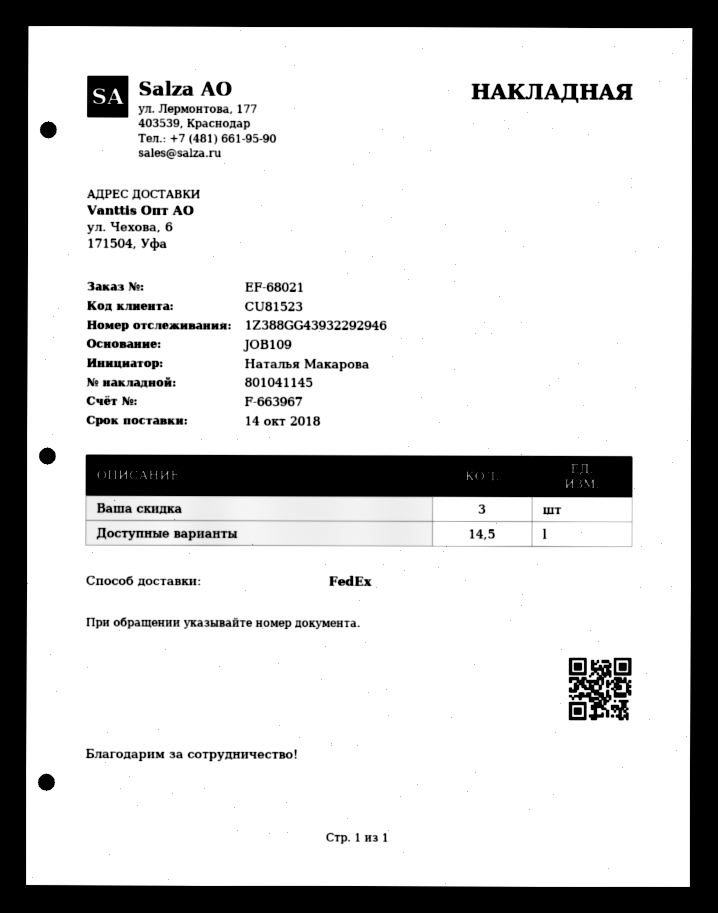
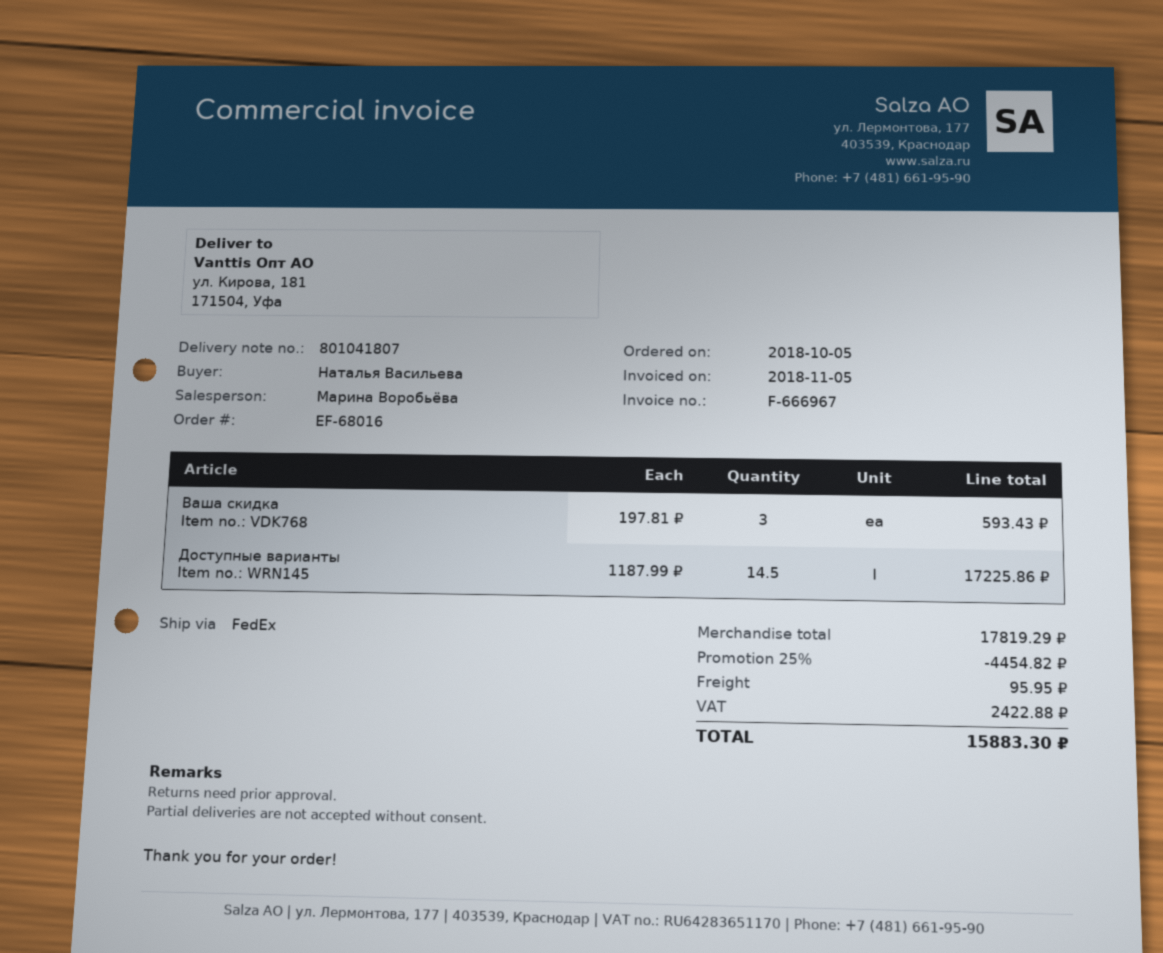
order number: EF-68021 -> EF-68016
delivery note number: 801041145 -> 801041807
invoice number: F-663967 -> F-666967
ordered by: Наталья Макарова -> Наталья Васильева
ship to: ул. Чехова, 6, 171504, Уфа -> ул. Кирова, 181, 171504, Уфа

